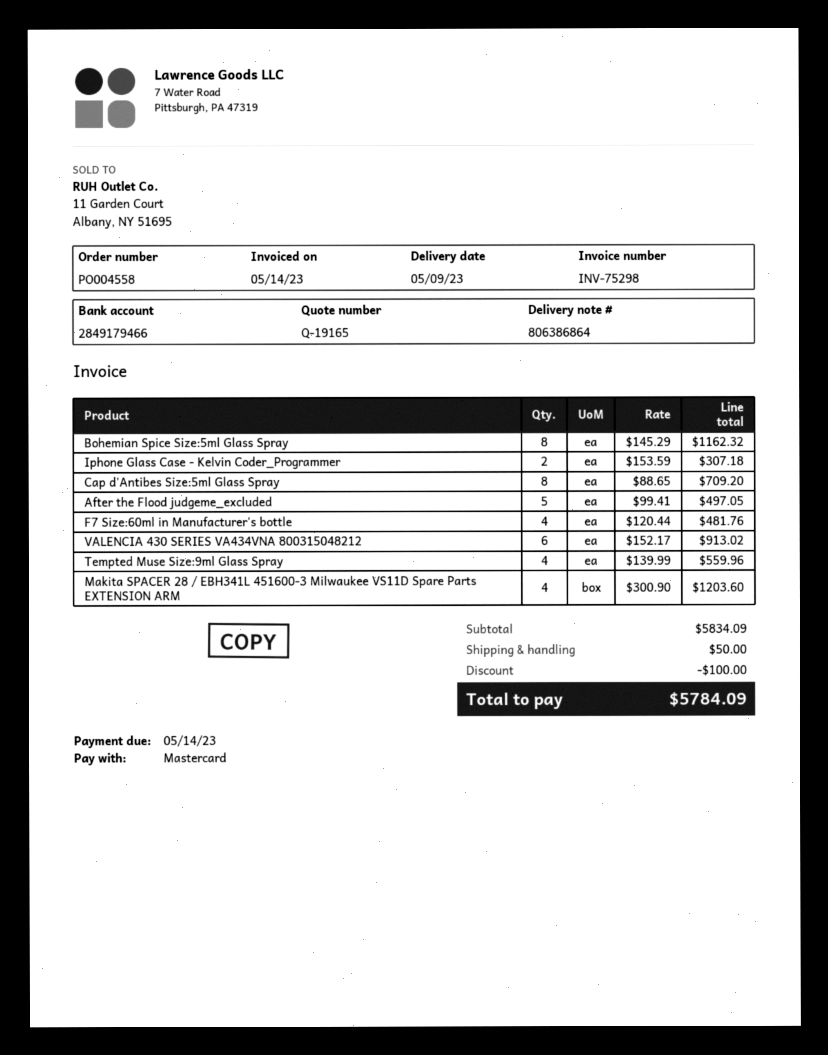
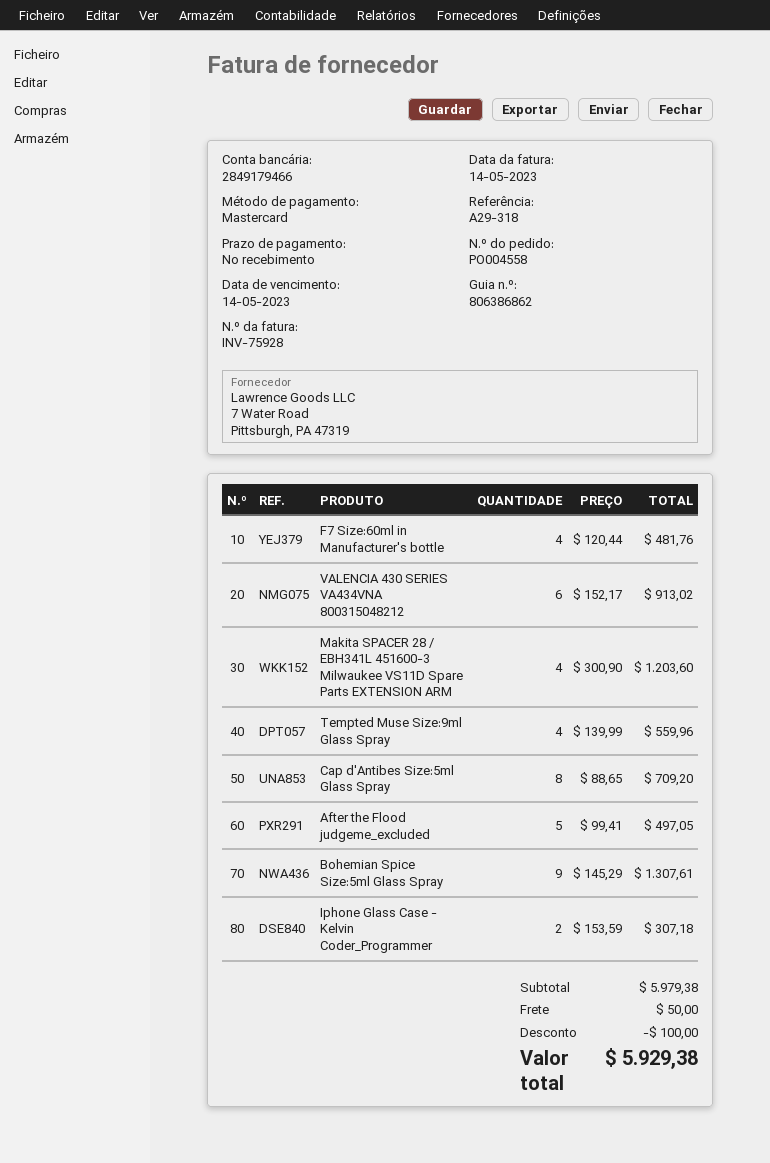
delivery note number: 806386864 -> 806386862
invoice number: INV-75298 -> INV-75928
Bohemian Spice Size:5ml Glass Spray: 8 x 145.29 = 1162.32 -> 9 x 145.29 = 1307.61
subtotal: 5834.09 -> 5979.38
total: 5784.09 -> 5929.38

